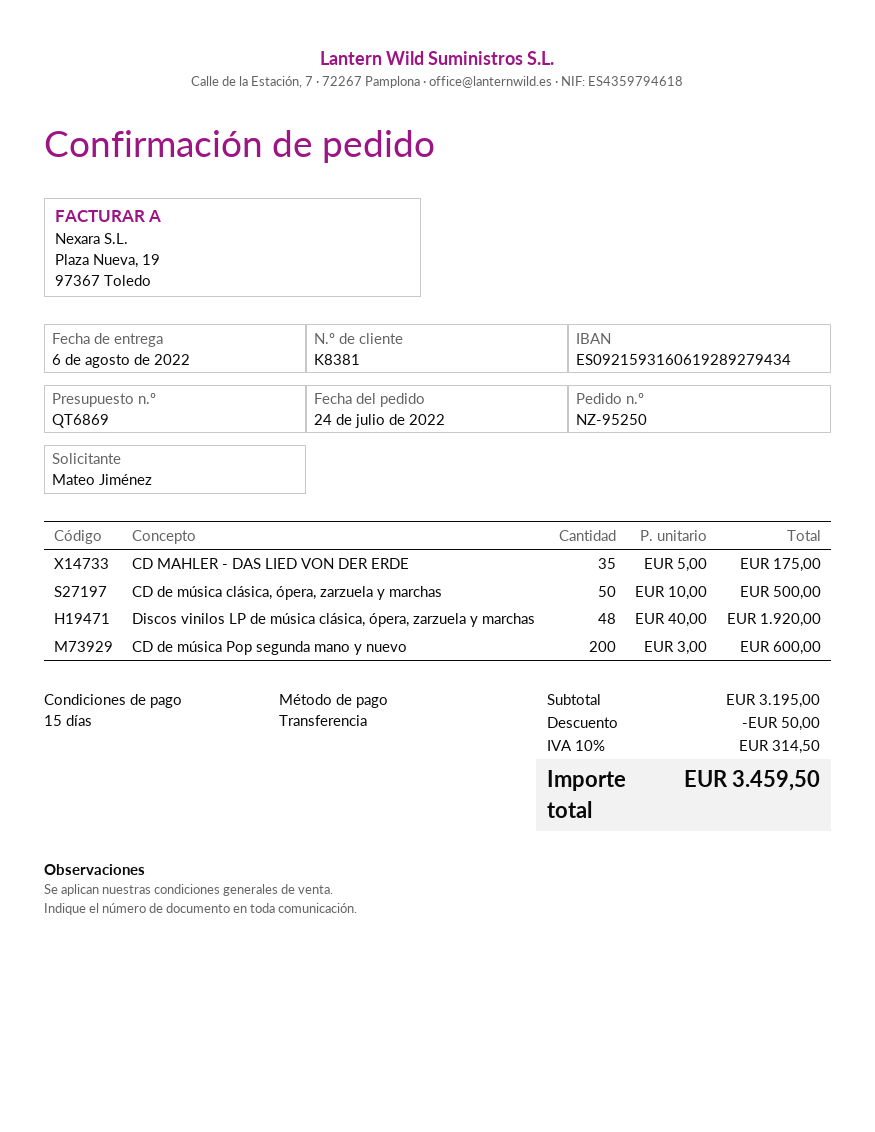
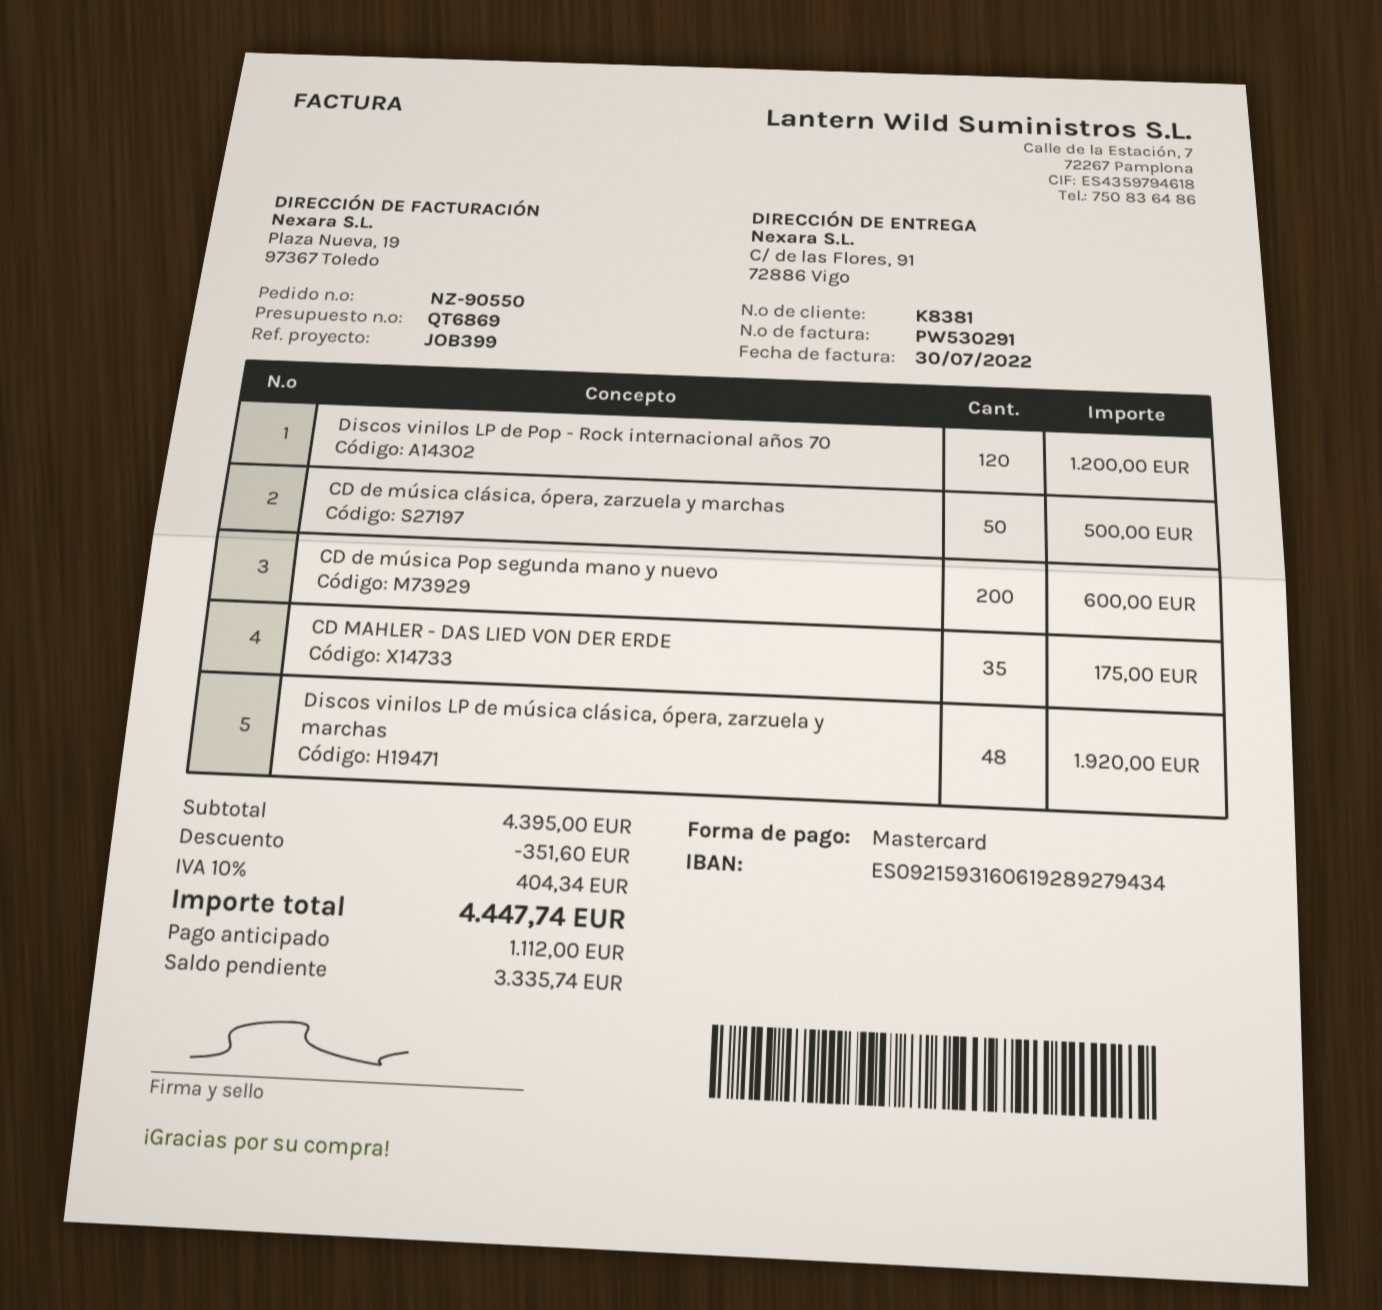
order number: NZ-95250 -> NZ-90550
payment method: bank transfer -> Mastercard
Discos vinilos LP de Pop - Rock internacional años 70: none -> 120 for 1200.00
subtotal: 3195.00 -> 4395.00
discount: 50.00 -> 351.60
tax: 10% = 314.50 -> 10% = 404.34
total: 3459.50 -> 4447.74

